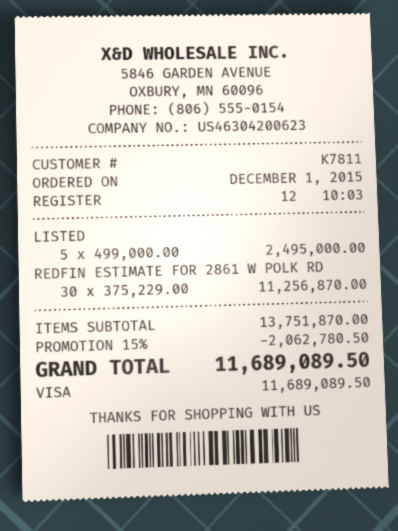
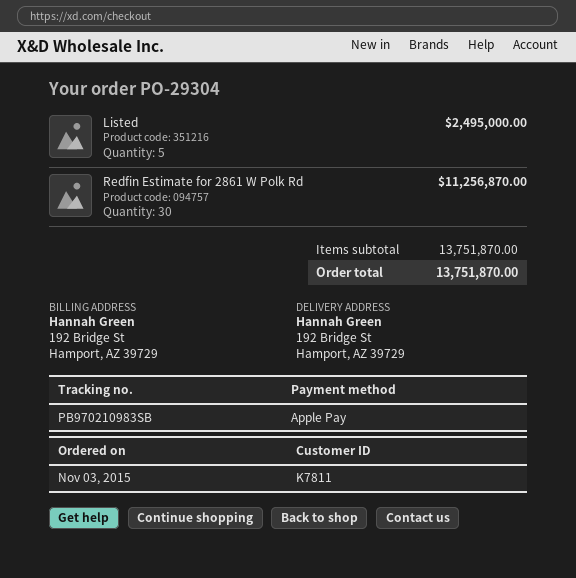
order date: 2015-12-01 -> 2015-11-03
payment method: Visa -> Apple Pay
discount: 15% = 2062780.50 -> none
total: 11689089.50 -> 13751870.00

